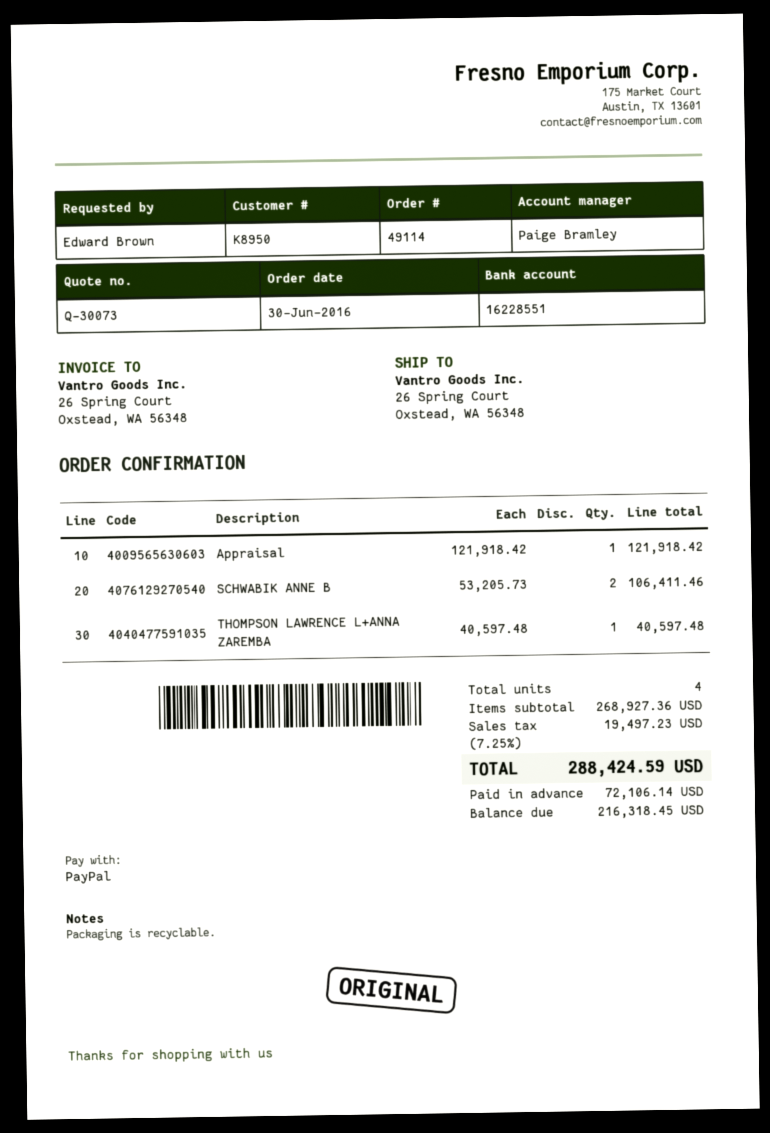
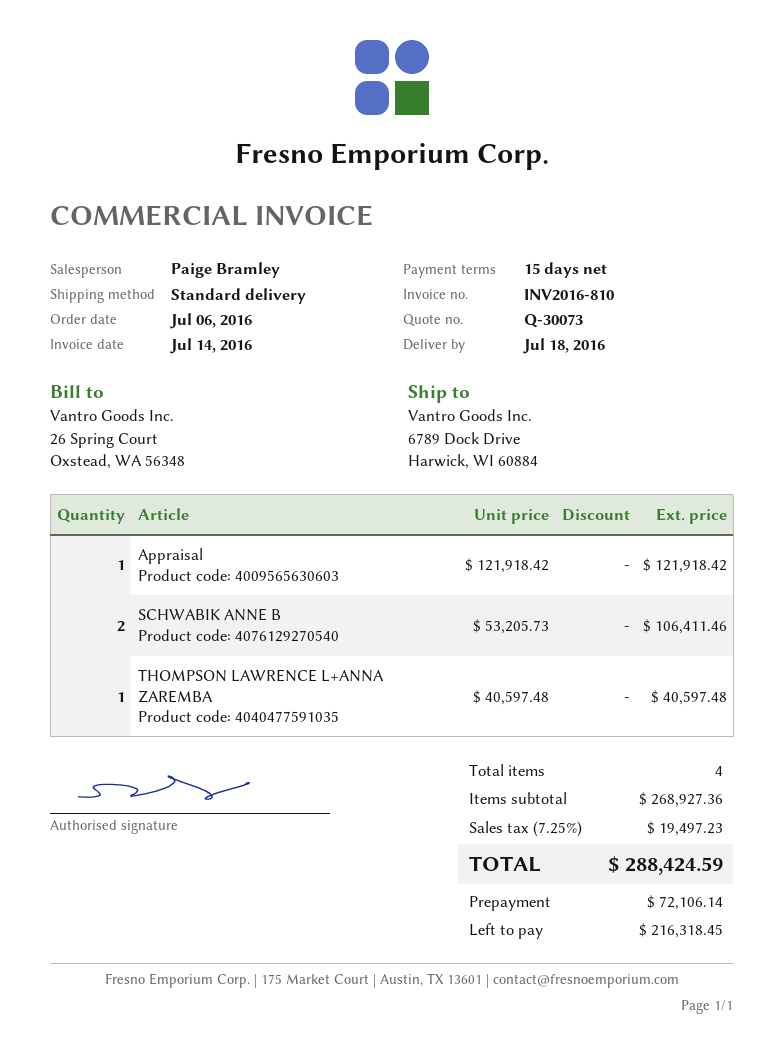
order date: 2016-06-30 -> 2016-07-06
ship to: 26 Spring Court, Oxstead, WA 56348 -> 6789 Dock Drive, Harwick, WI 60884

